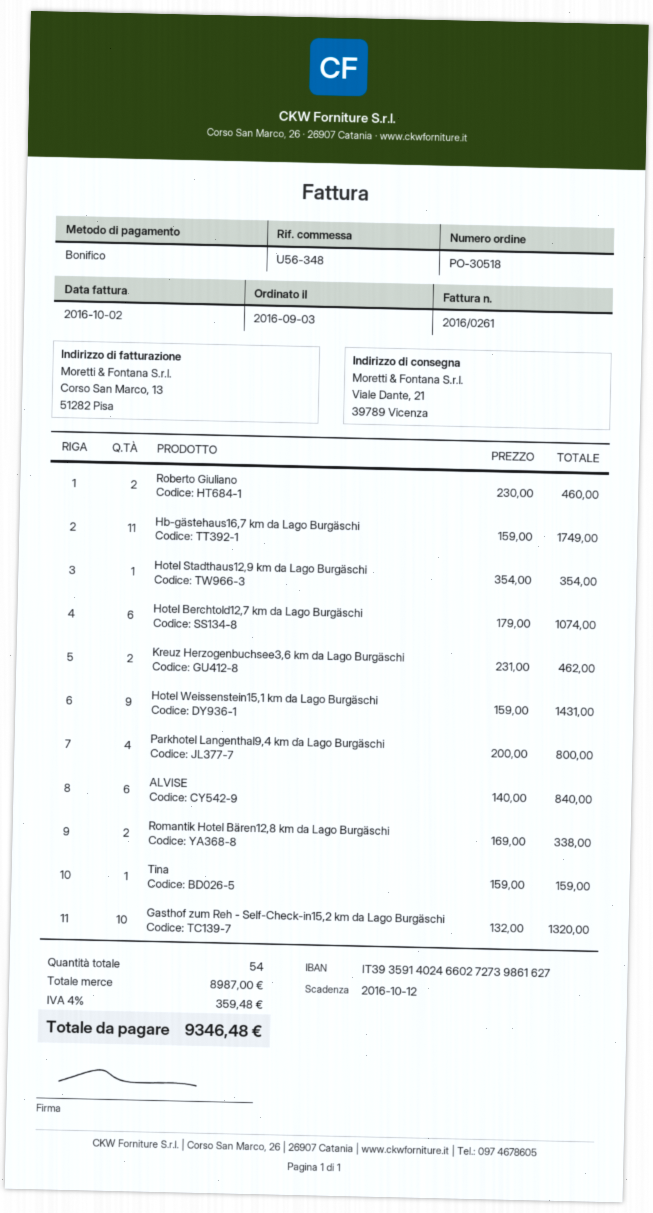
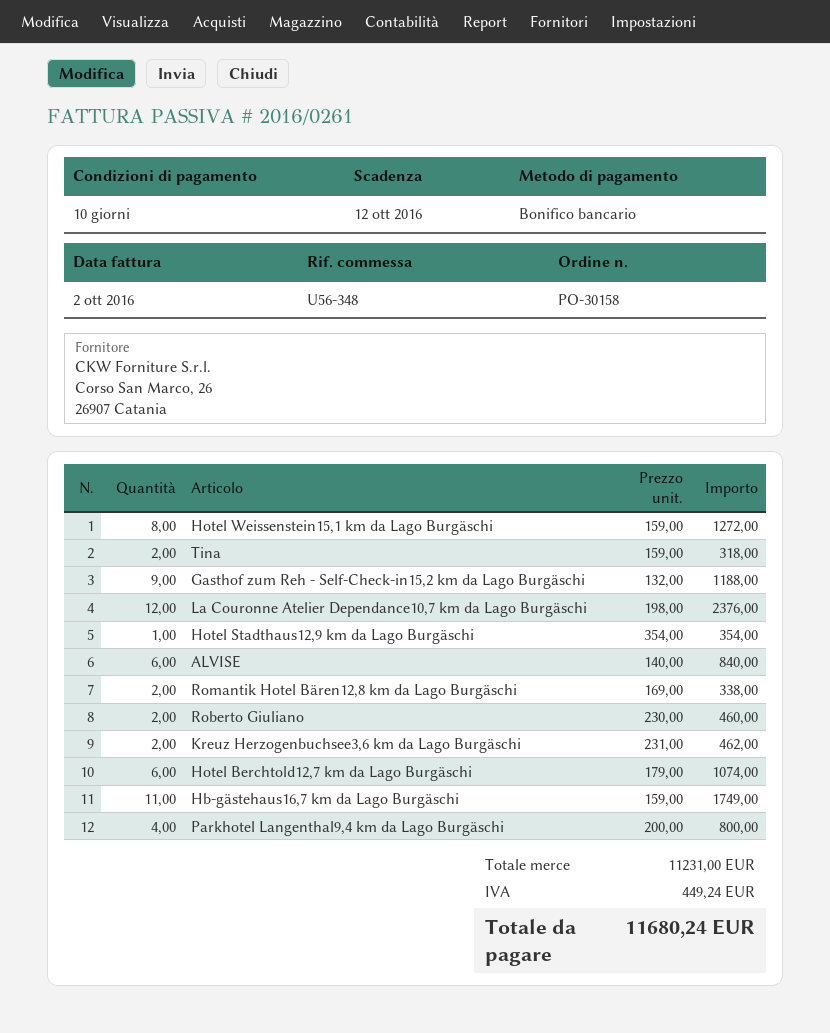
order number: PO-30518 -> PO-30158
Hotel Weissenstein15,1 km da Lago Burgäschi: 9 x 159.00 = 1431.00 -> 8 x 159.00 = 1272.00
Tina: 1 x 159.00 = 159.00 -> 2 x 159.00 = 318.00
Gasthof zum Reh - Self-Check-in15,2 km da Lago Burgäschi: 10 x 132.00 = 1320.00 -> 9 x 132.00 = 1188.00
La Couronne Atelier Dependance10,7 km da Lago Burgäschi: none -> 12 x 198.00 = 2376.00
subtotal: 8987.00 -> 11231.00
tax: 359.48 -> 449.24
total: 9346.48 -> 11680.24

